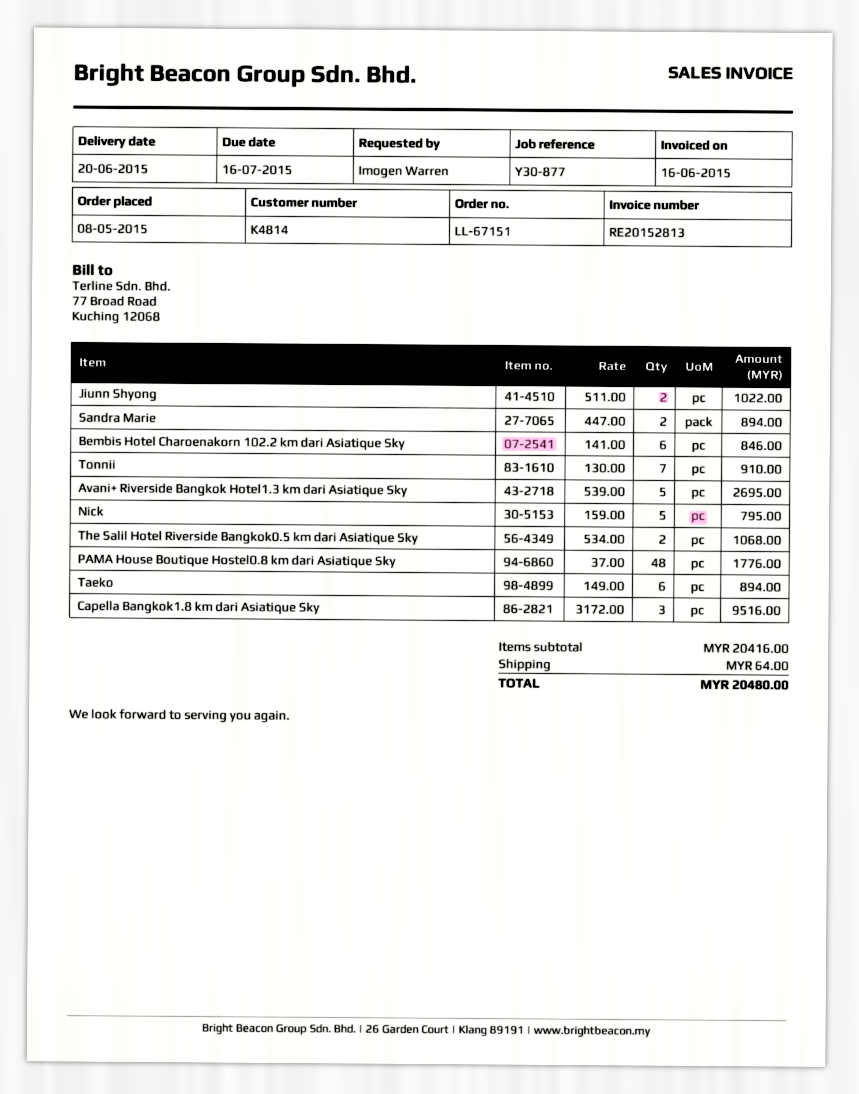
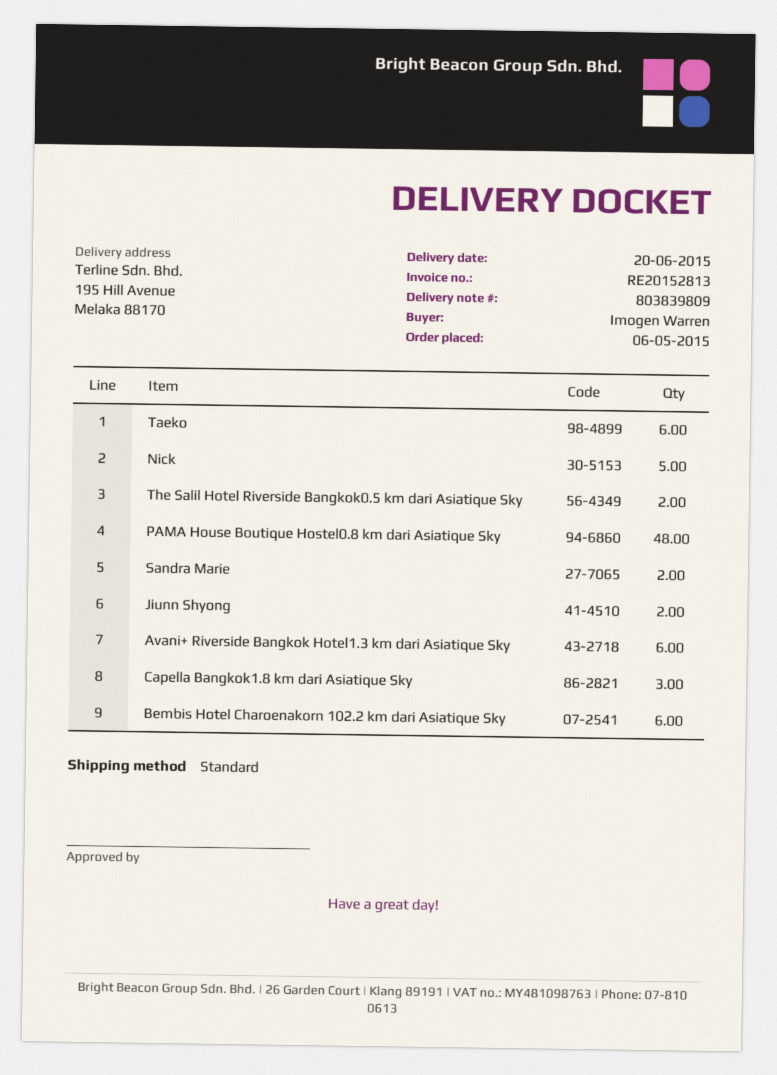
order date: 2015-05-08 -> 2015-05-06
Tonnii: 7 -> none
Avani+ Riverside Bangkok Hotel1.3 km dari Asiatique Sky: 5 -> 6

